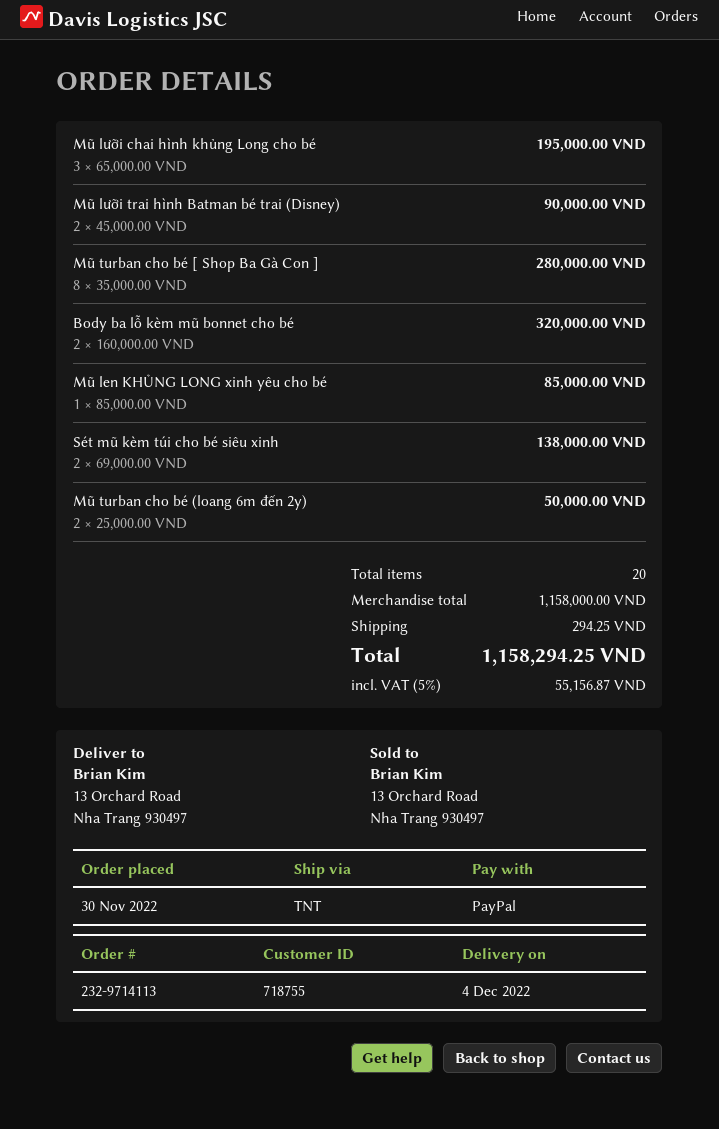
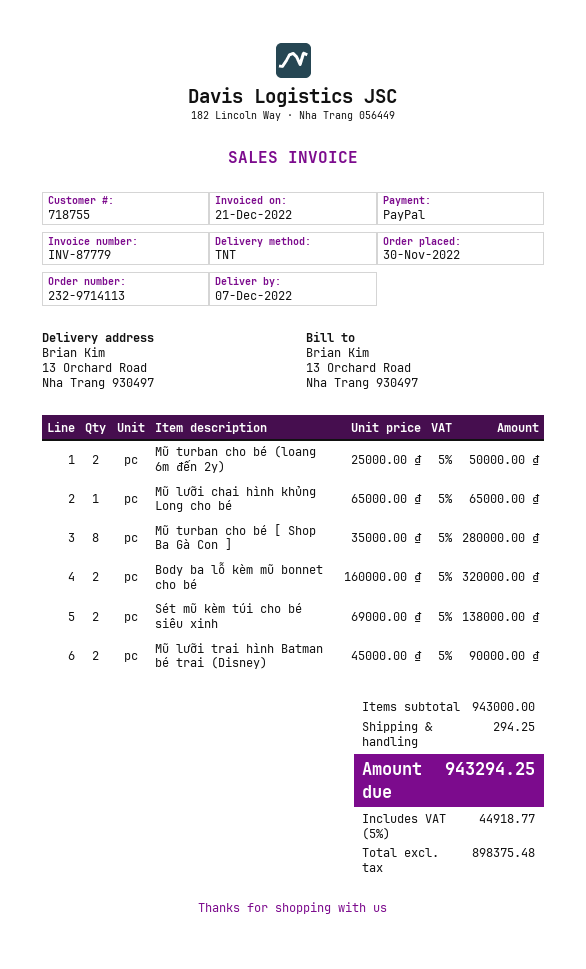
delivery date: 2022-12-04 -> 2022-12-07
Mũ lưỡi chai hình khủng Long cho bé: 3 x 65000.00 = 195000.00 -> 1 x 65000.00 = 65000.00
Mũ len KHỦNG LONG xinh yêu cho bé: 1 x 85000.00 = 85000.00 -> none
subtotal: 1158000.00 -> 943000.00
tax: 5% = 55156.87 -> 5% = 44918.77
total: 1158294.25 -> 943294.25

